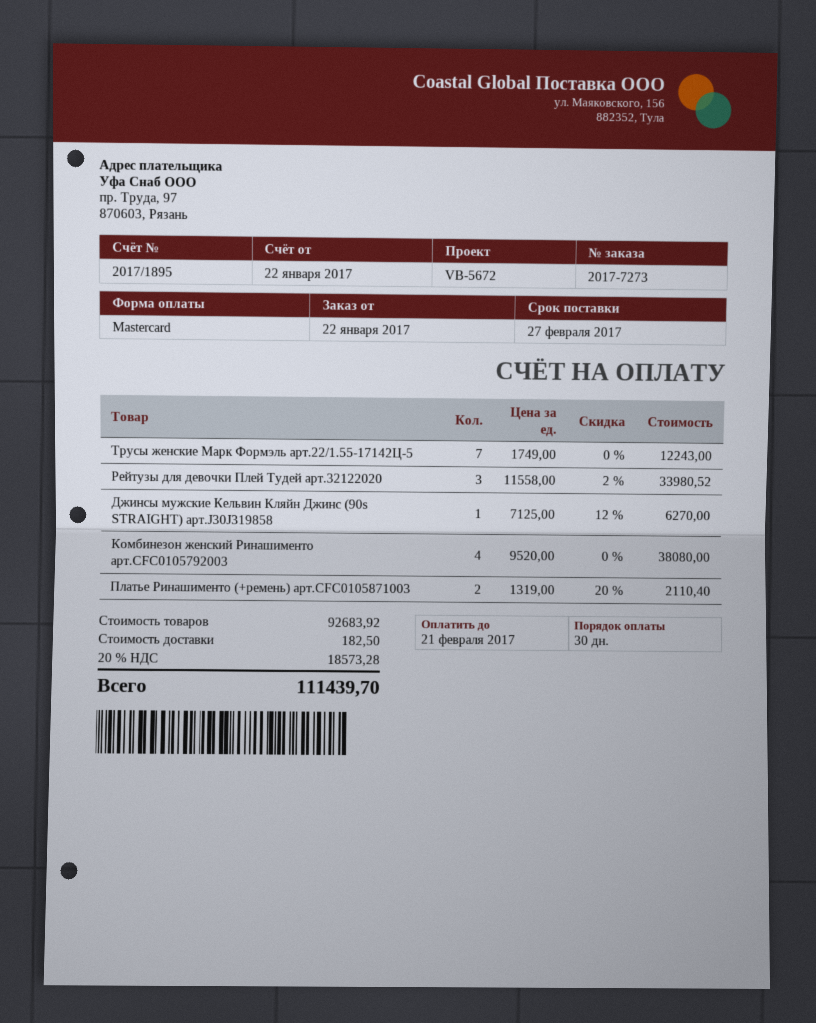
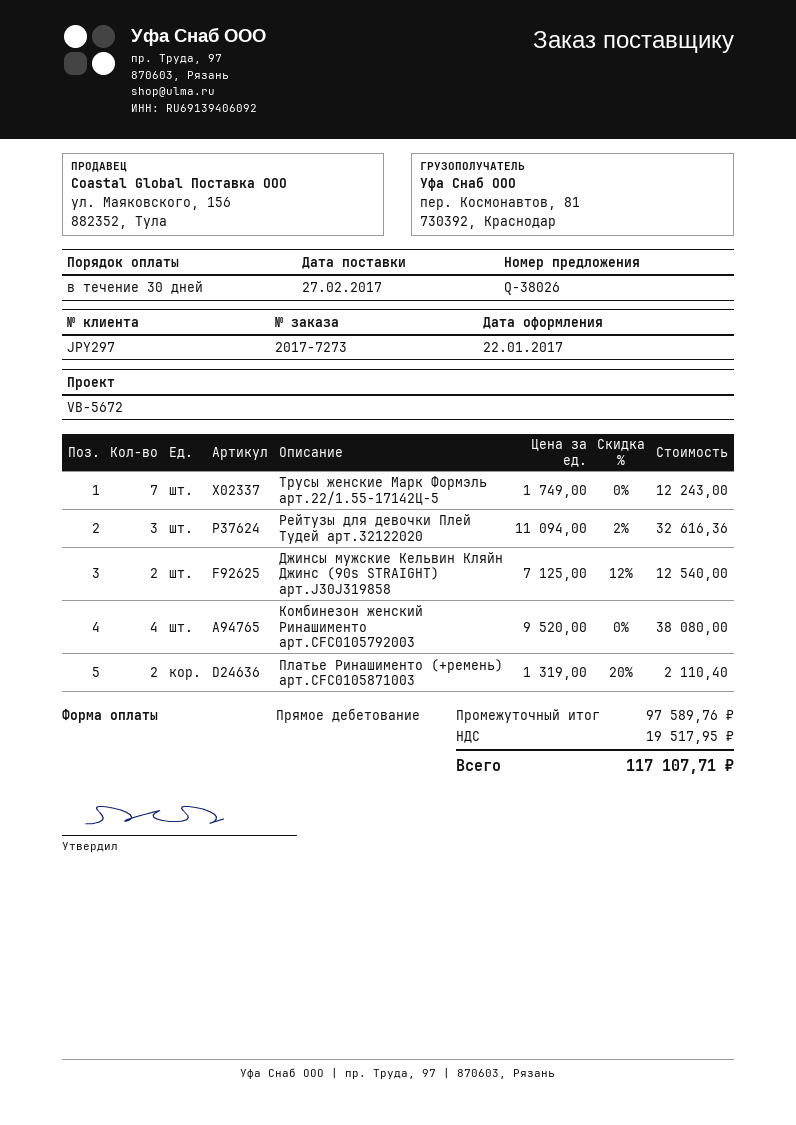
payment method: Mastercard -> direct debit
Рейтузы для девочки Плей Тудей арт.32122020: 3 x 11558.00 - 2% = 33980.52 -> 3 x 11094.00 - 2% = 32616.36
Джинсы мужские Кельвин Кляйн Джинс (90s STRAIGHT) арт.J30J319858: 1 x 7125.00 - 12% = 6270.00 -> 2 x 7125.00 - 12% = 12540.00
subtotal: 92683.92 -> 97589.76
shipping: 182.50 -> none
tax: 18573.28 -> 19517.95
total: 111439.70 -> 117107.71

